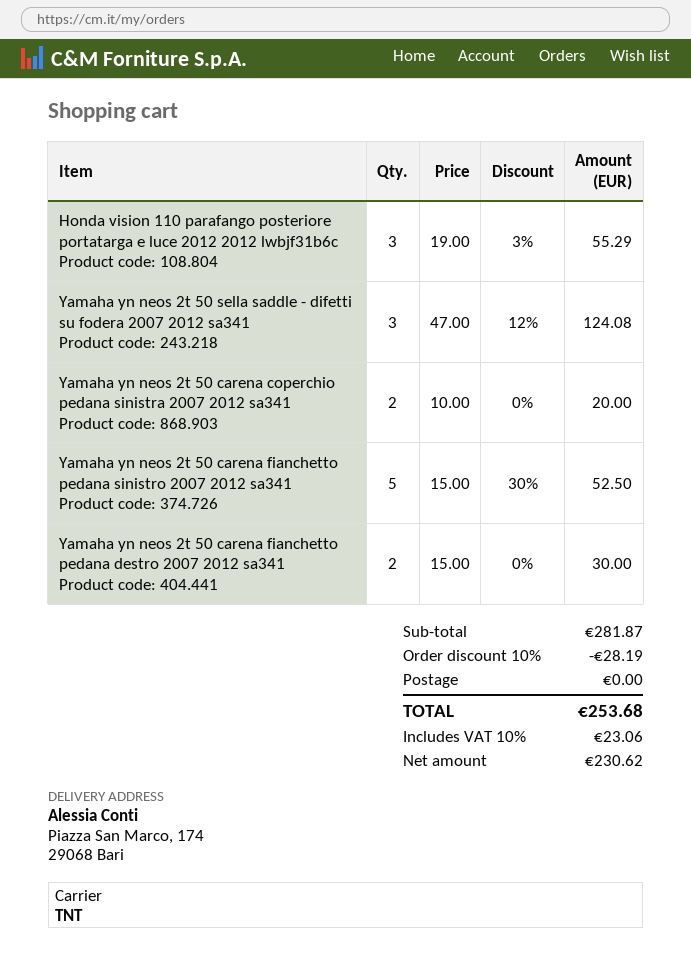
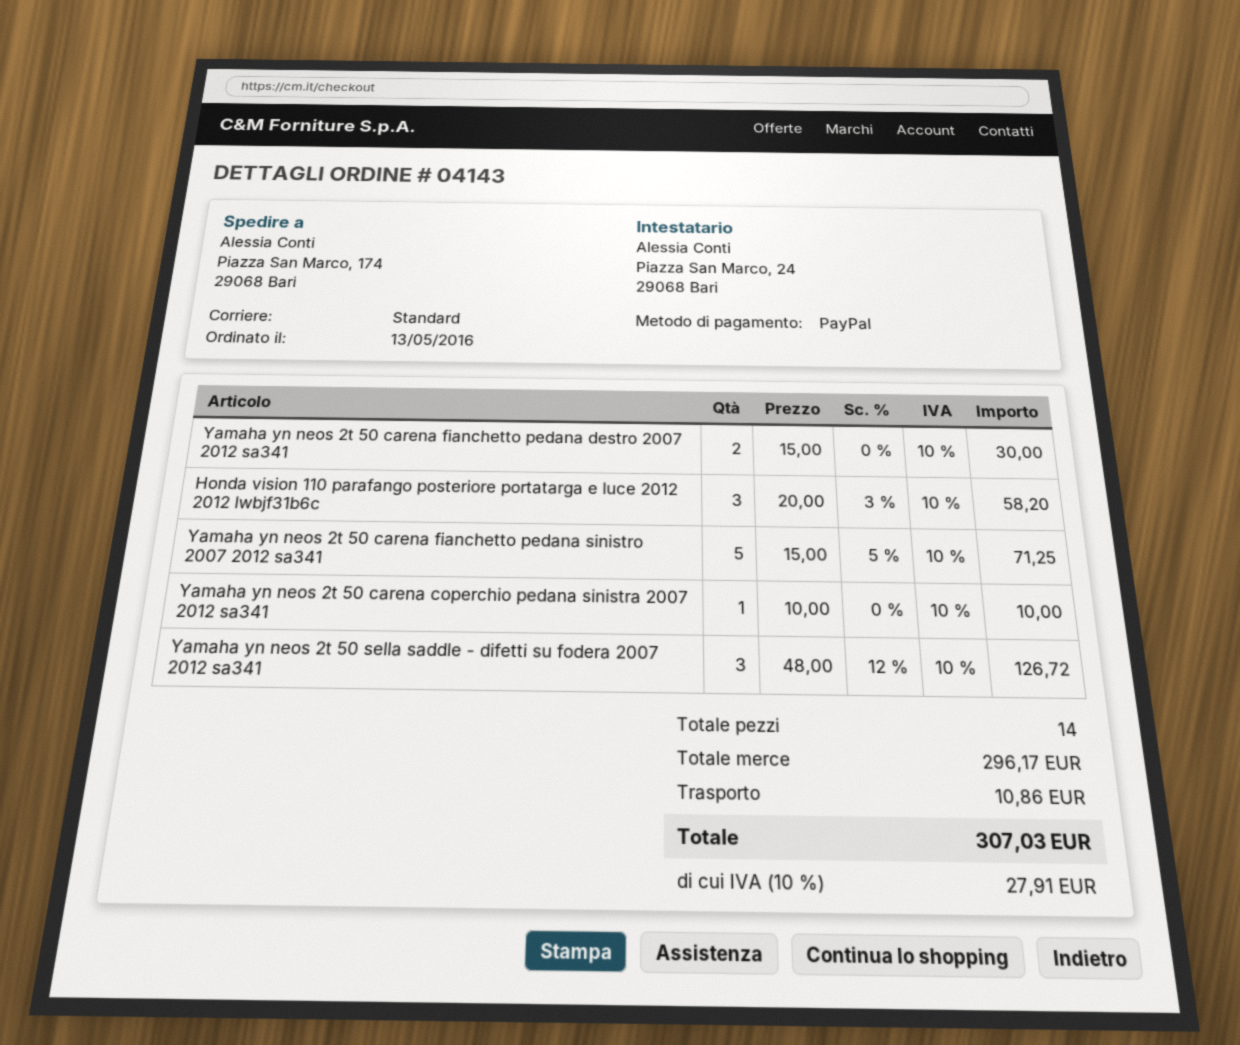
shipping method: TNT -> standard
Honda vision 110 parafango posteriore portatarga e luce 2012 2012 lwbjf31b6c: 3 x 19.00 - 3% = 55.29 -> 3 x 20.00 - 3% = 58.20
Yamaha yn neos 2t 50 sella saddle - difetti su fodera 2007 2012 sa341: 3 x 47.00 - 12% = 124.08 -> 3 x 48.00 - 12% = 126.72
Yamaha yn neos 2t 50 carena coperchio pedana sinistra 2007 2012 sa341: 2 x 10.00 = 20.00 -> 1 x 10.00 = 10.00
Yamaha yn neos 2t 50 carena fianchetto pedana sinistro 2007 2012 sa341: 5 x 15.00 - 30% = 52.50 -> 5 x 15.00 - 5% = 71.25
subtotal: 281.87 -> 296.17
discount: 10% = 28.19 -> none
shipping: 0.00 -> 10.86
tax: 10% = 23.06 -> 10% = 27.91
total: 253.68 -> 307.03

